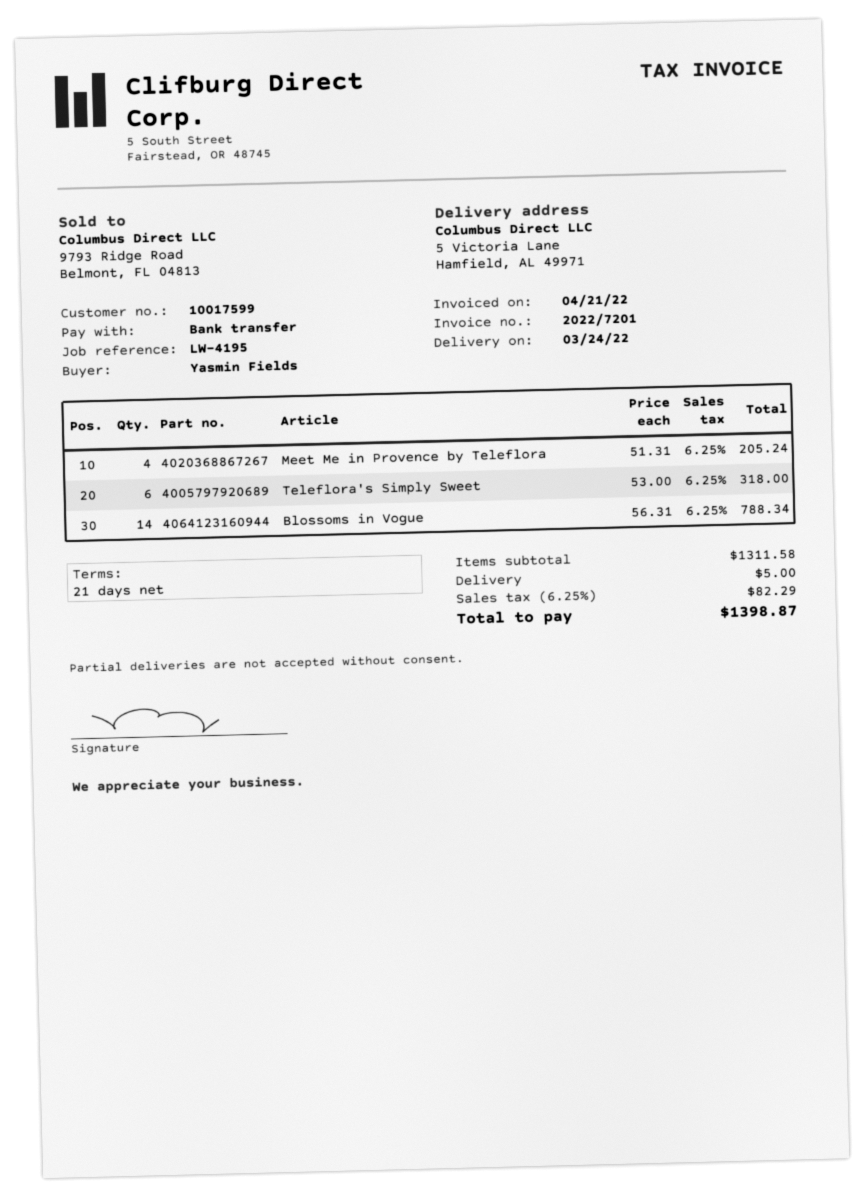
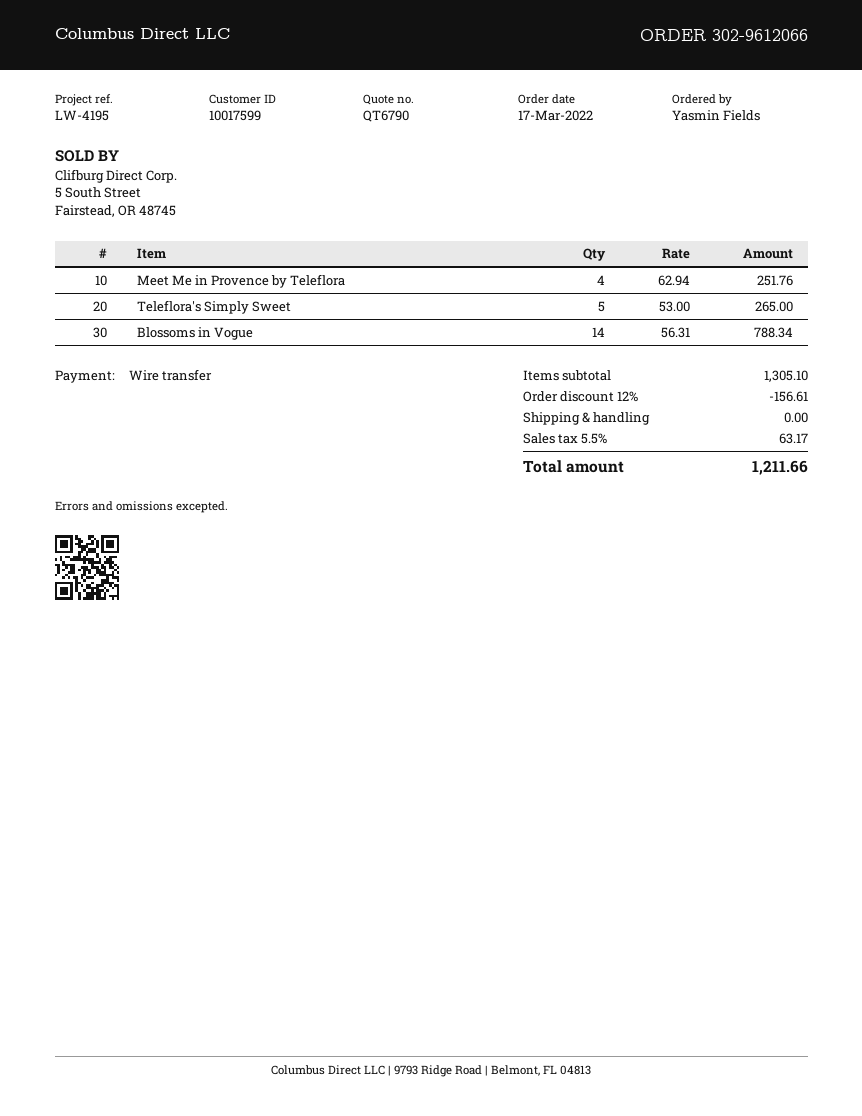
Meet Me in Provence by Teleflora: 4 x 51.31 = 205.24 -> 4 x 62.94 = 251.76
Teleflora's Simply Sweet: 6 x 53.00 = 318.00 -> 5 x 53.00 = 265.00
subtotal: 1311.58 -> 1305.10
discount: none -> 12% = 156.61
shipping: 5.00 -> 0.00
tax: 6.25% = 82.29 -> 5.5% = 63.17
total: 1398.87 -> 1211.66

